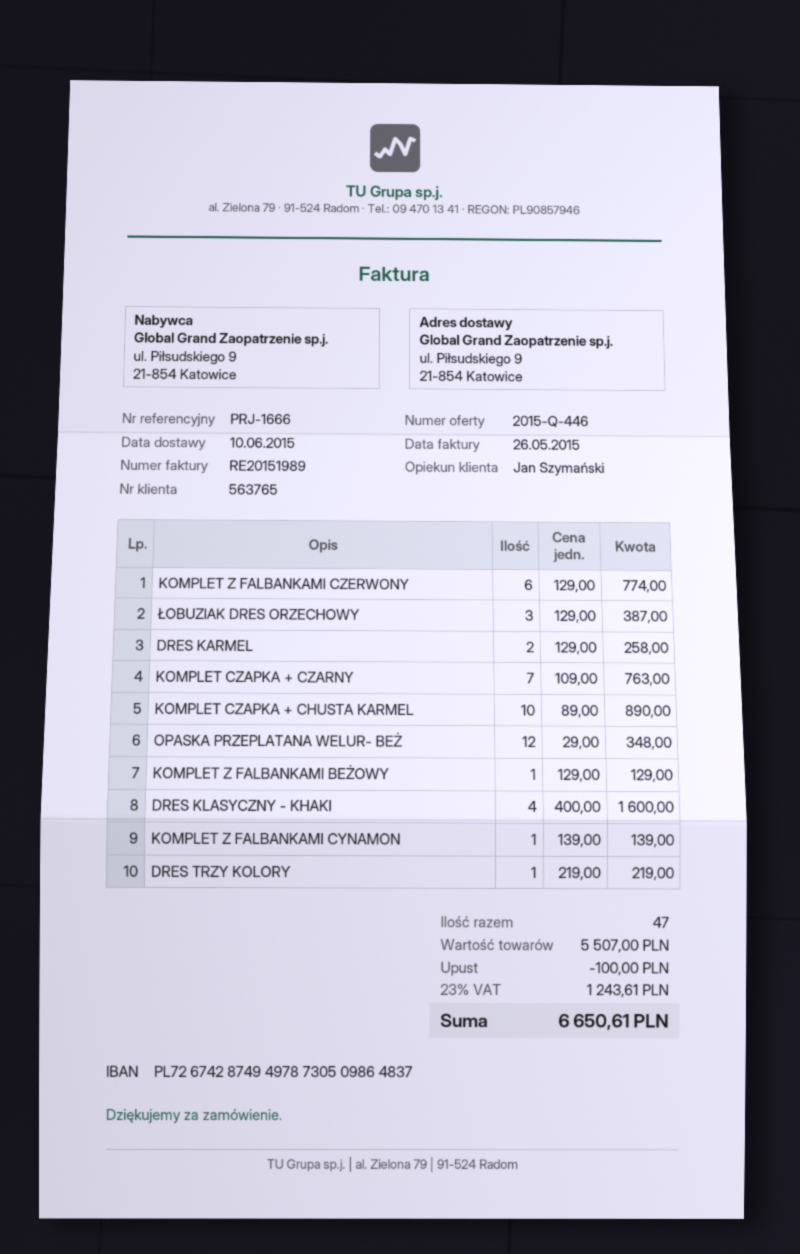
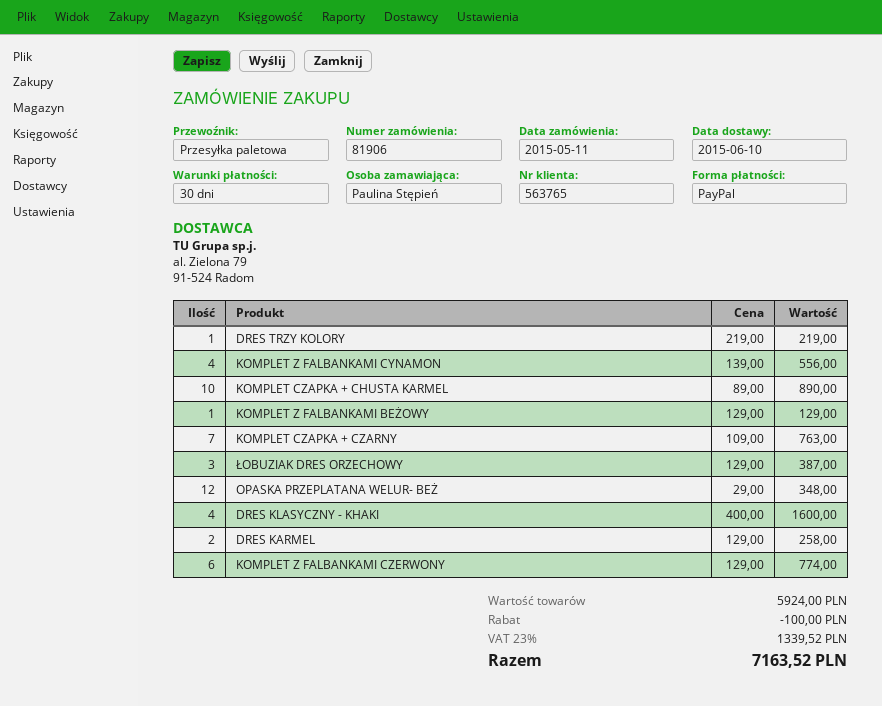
KOMPLET Z FALBANKAMI CYNAMON: 1 x 139.00 = 139.00 -> 4 x 139.00 = 556.00
subtotal: 5507.00 -> 5924.00
tax: 23% = 1243.61 -> 23% = 1339.52
total: 6650.61 -> 7163.52

